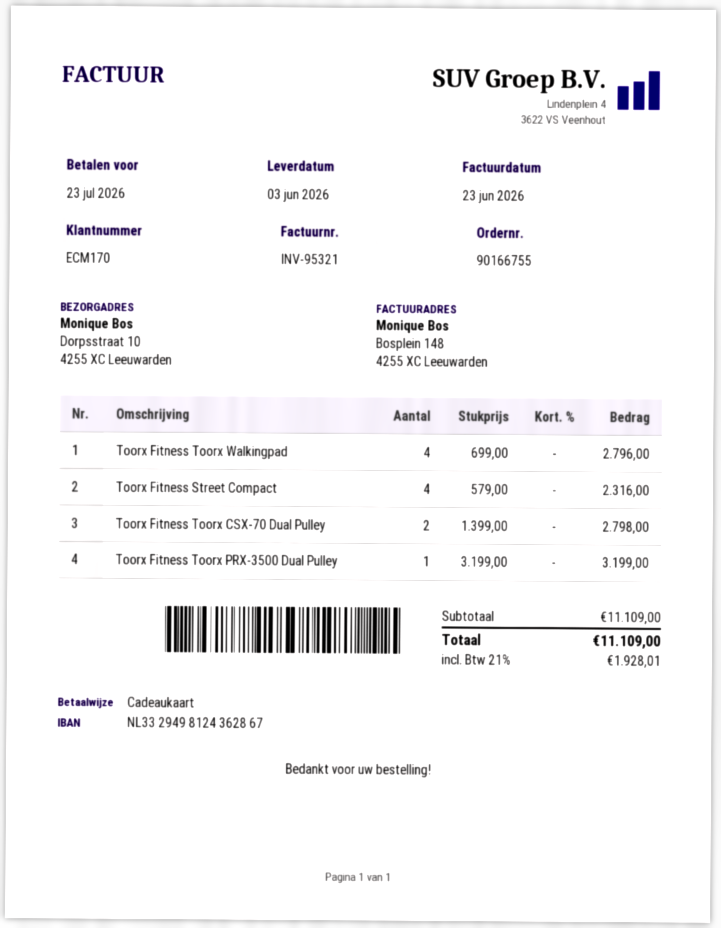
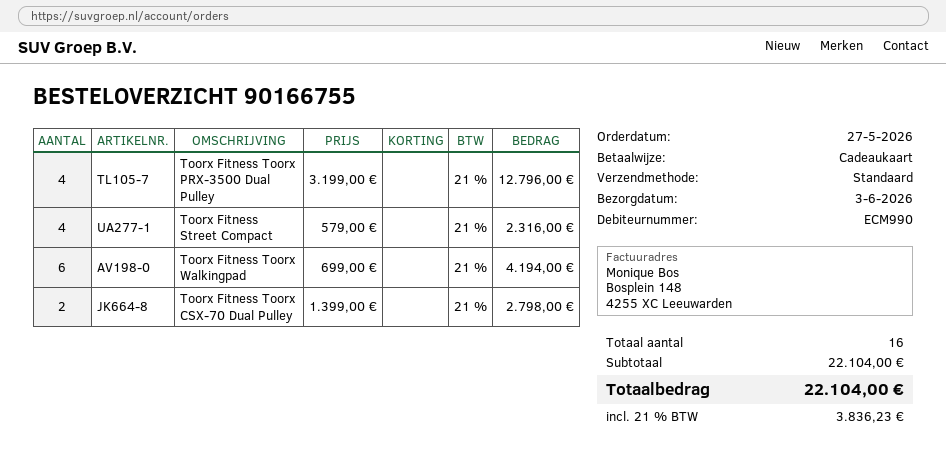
customer number: ECM170 -> ECM990
Toorx Fitness Toorx Walkingpad: 4 x 699.00 = 2796.00 -> 6 x 699.00 = 4194.00
Toorx Fitness Toorx PRX-3500 Dual Pulley: 1 x 3199.00 = 3199.00 -> 4 x 3199.00 = 12796.00
subtotal: 11109.00 -> 22104.00
tax: 21% = 1928.01 -> 21% = 3836.23
total: 11109.00 -> 22104.00

